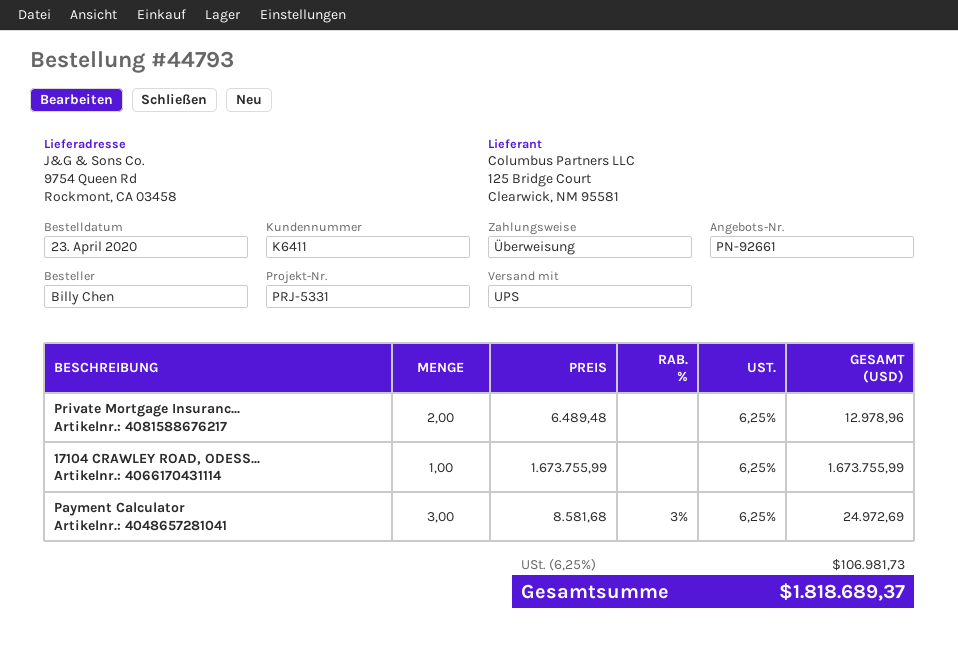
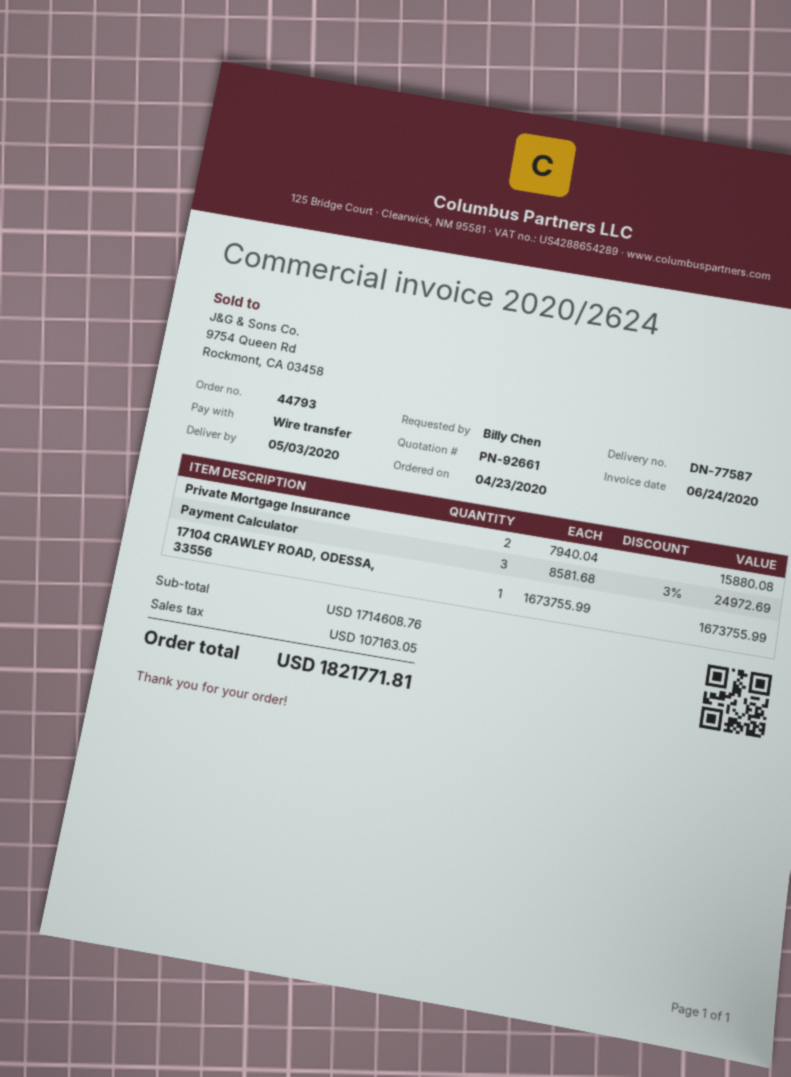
Private Mortgage Insuranc...: 2 x 6489.48 = 12978.96 -> 2 x 7940.04 = 15880.08
tax: 106981.73 -> 107163.05
total: 1818689.37 -> 1821771.81

